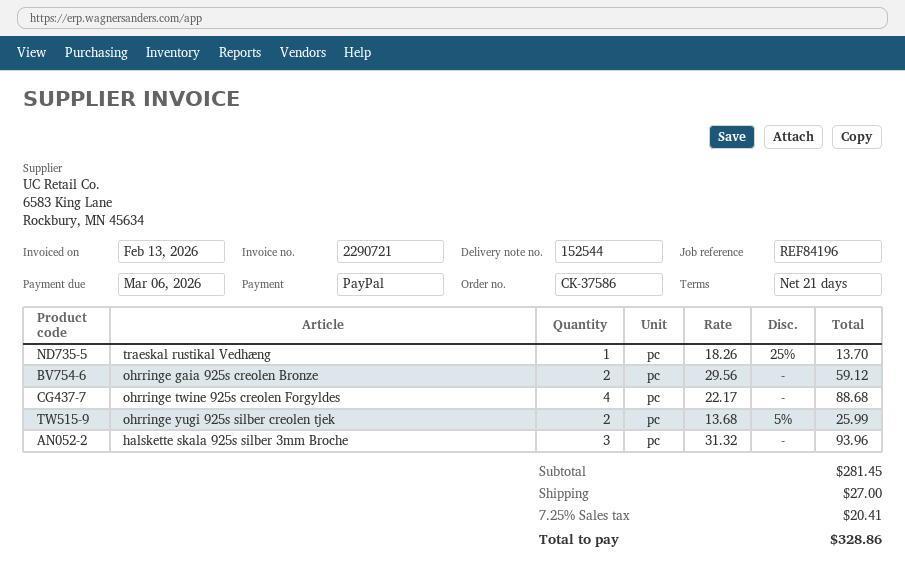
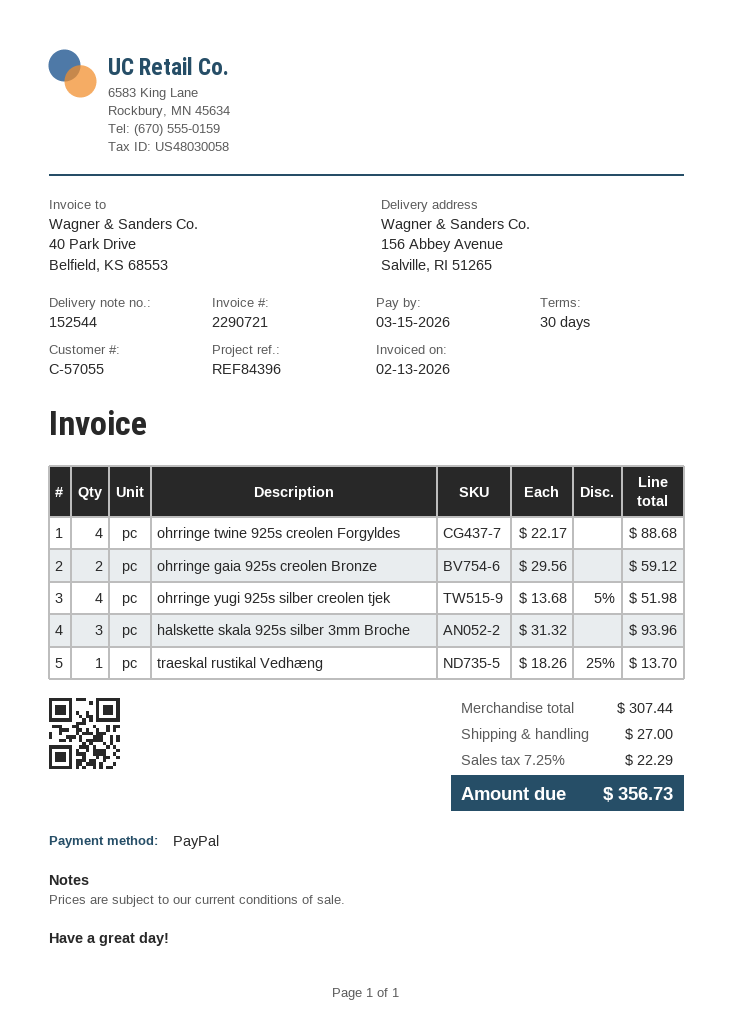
payment terms: 21 days -> 30 days
due date: 2026-03-06 -> 2026-03-15
reference: REF84196 -> REF84396
ohrringe yugi 925s silber creolen tjek: 2 x 13.68 - 5% = 25.99 -> 4 x 13.68 - 5% = 51.98
subtotal: 281.45 -> 307.44
tax: 7.25% = 20.41 -> 7.25% = 22.29
total: 328.86 -> 356.73

